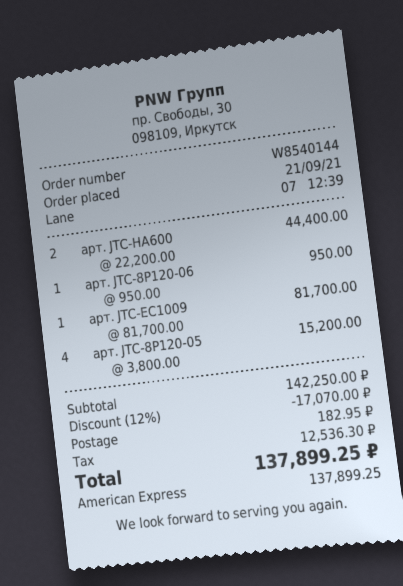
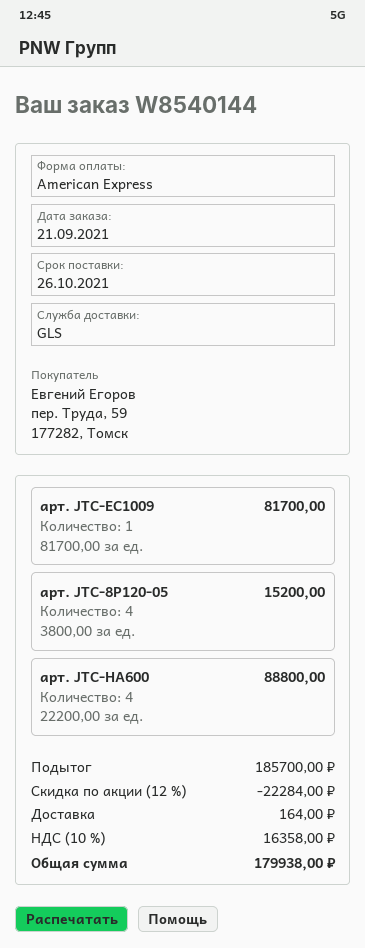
арт. JTC-HA600: 2 x 22200.00 = 44400.00 -> 4 x 22200.00 = 88800.00
арт. JTC-8P120-06: 1 x 950.00 = 950.00 -> none
subtotal: 142250.00 -> 185700.00
discount: 12% = 17070.00 -> 12% = 22284.00
shipping: 182.95 -> 164.00
tax: 12536.30 -> 16358.00
total: 137899.25 -> 179938.00

